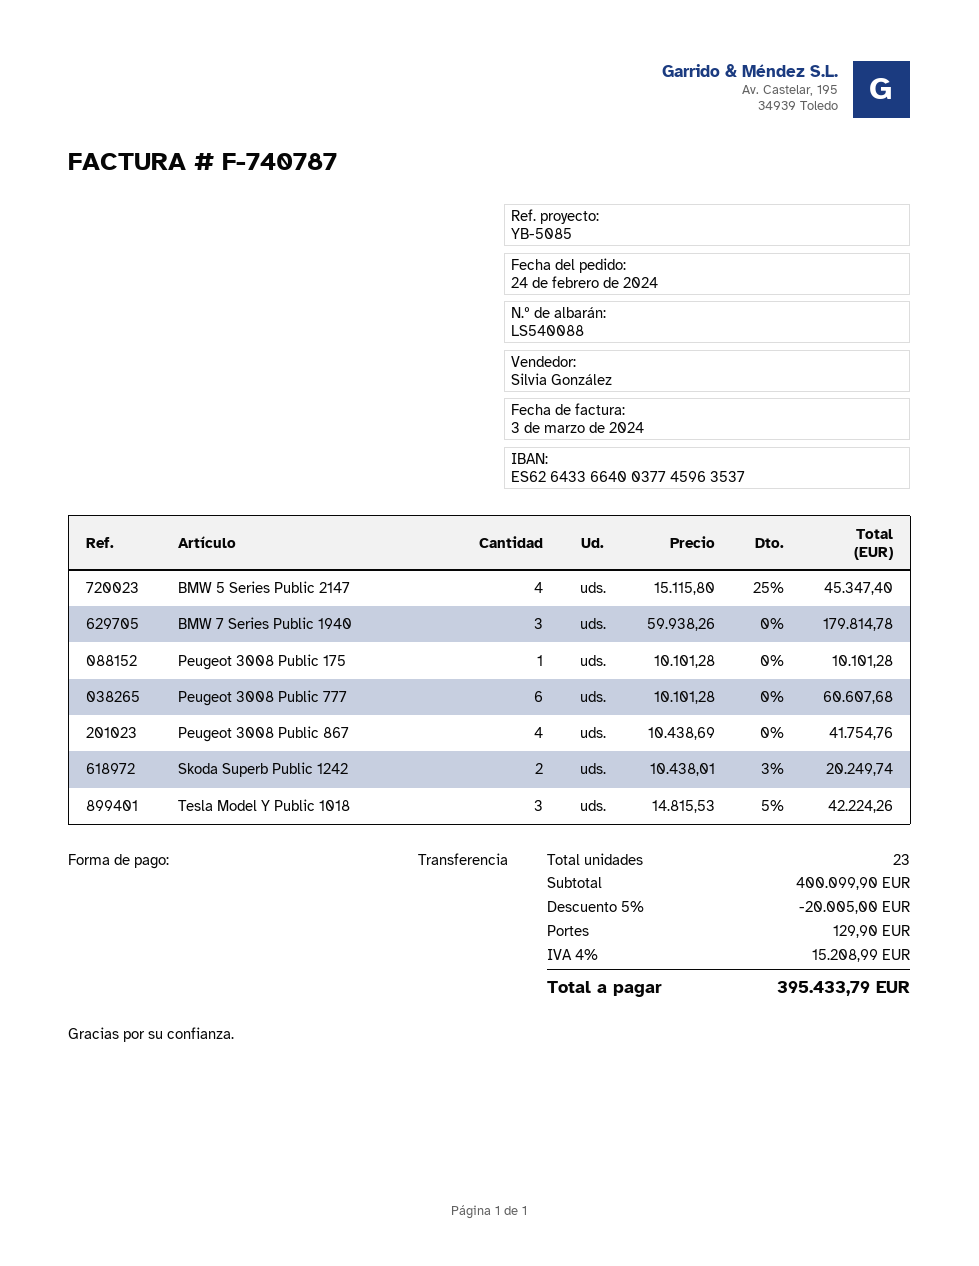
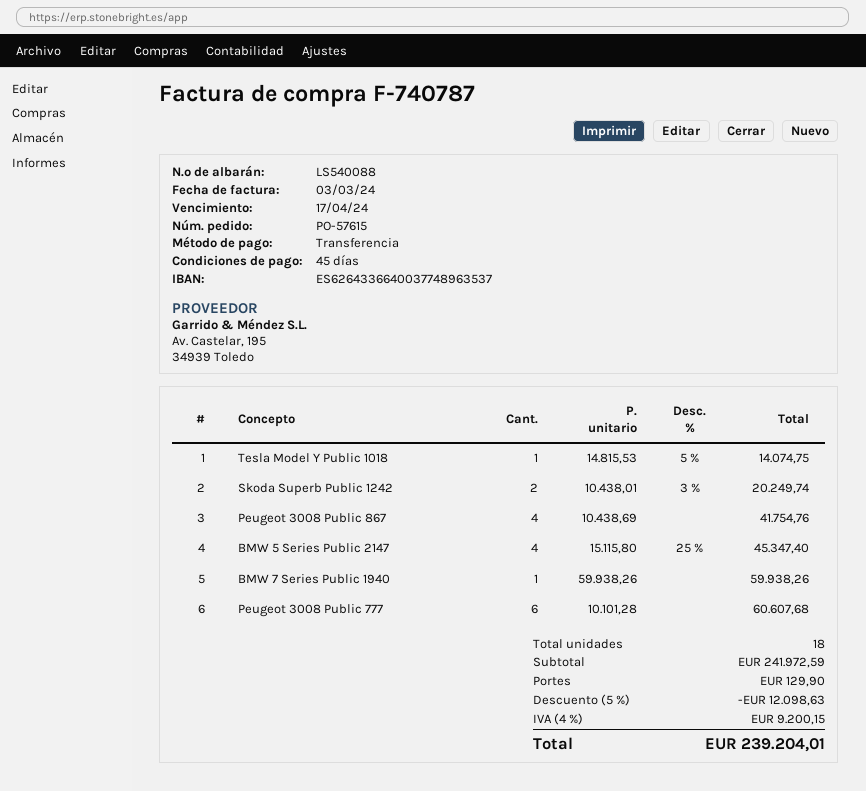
bank account: ES6264336640037745963537 -> ES6264336640037748963537
BMW 7 Series Public 1940: 3 x 59938.26 = 179814.78 -> 1 x 59938.26 = 59938.26
Peugeot 3008 Public 175: 1 x 10101.28 = 10101.28 -> none
Tesla Model Y Public 1018: 3 x 14815.53 - 5% = 42224.26 -> 1 x 14815.53 - 5% = 14074.75
total quantity: 23 -> 18
subtotal: 400099.90 -> 241972.59
discount: 5% = 20005.00 -> 5% = 12098.63
tax: 4% = 15208.99 -> 4% = 9200.15
total: 395433.79 -> 239204.01

